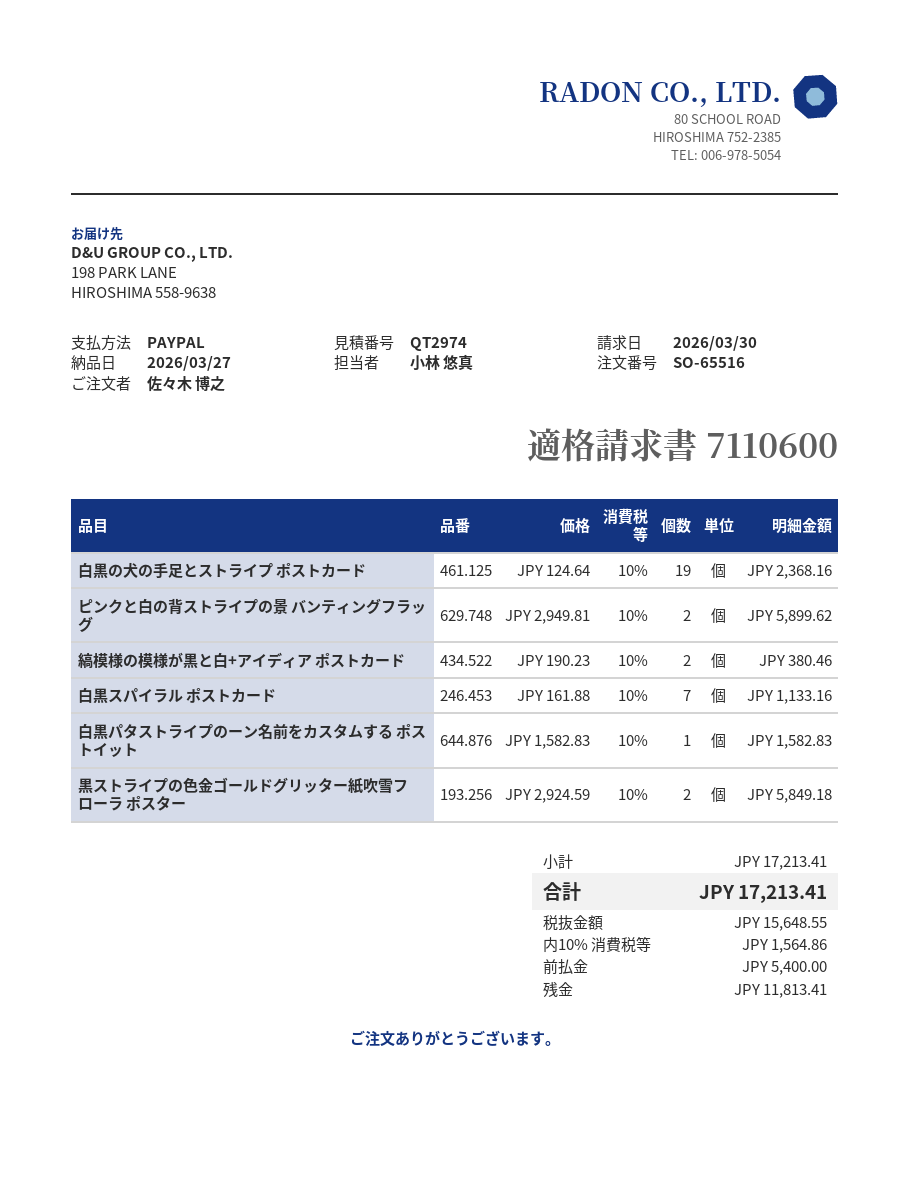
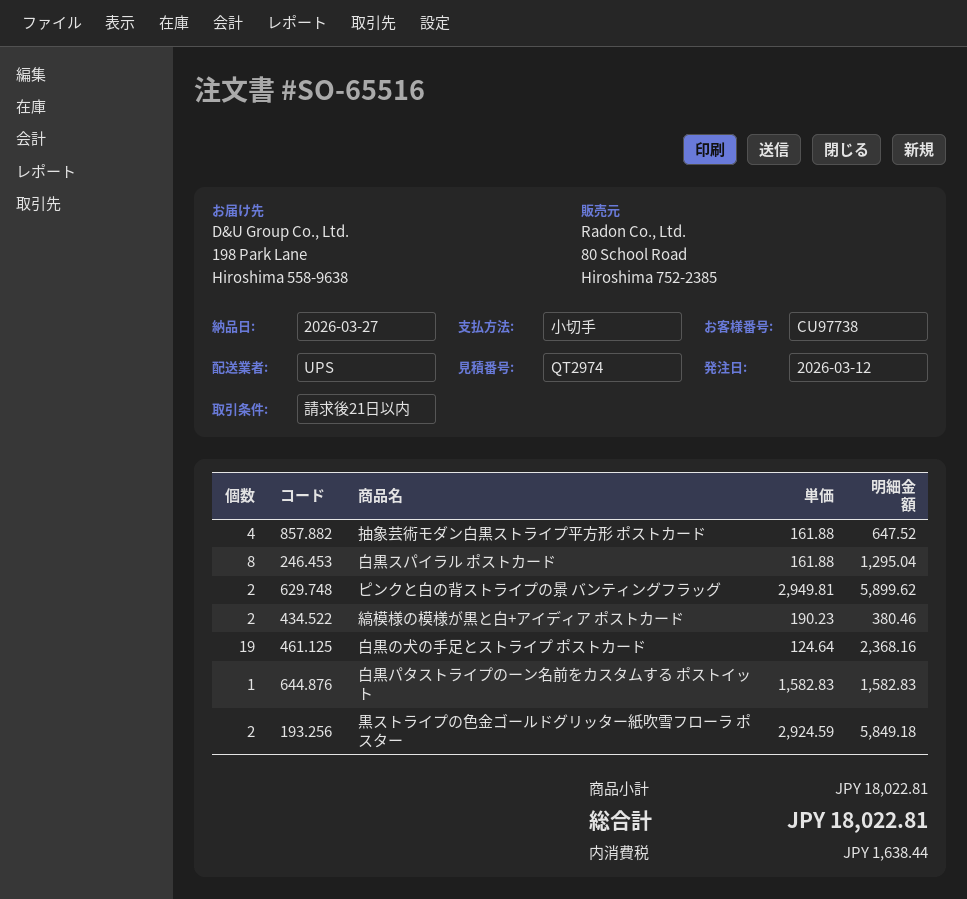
payment method: PayPal -> cheque
白黒スパイラル ポストカード: 7 x 161.88 = 1133.16 -> 8 x 161.88 = 1295.04
抽象芸術モダン白黒ストライプ平方形 ポストカード: none -> 4 x 161.88 = 647.52
subtotal: 17213.41 -> 18022.81
tax: 1564.86 -> 1638.44
total: 17213.41 -> 18022.81

